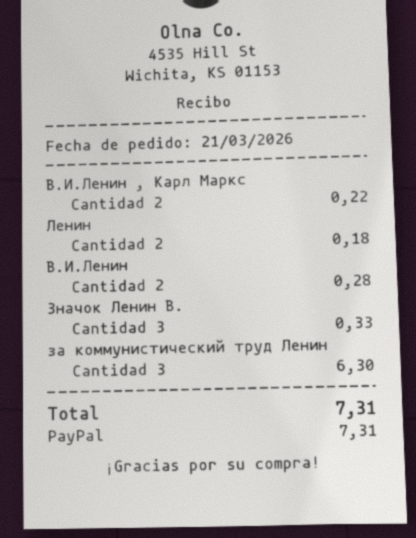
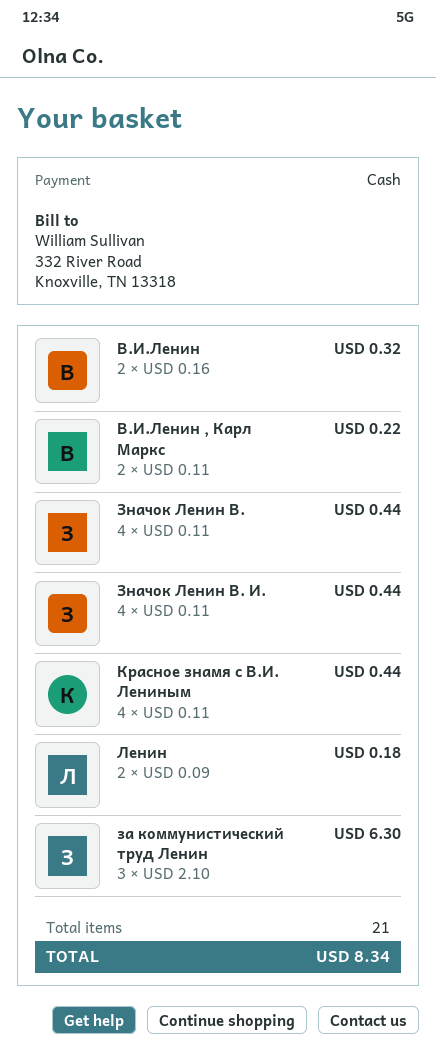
payment method: PayPal -> cash
В.И.Ленин: 2 for 0.28 -> 2 for 0.32
Значок Ленин В.: 3 for 0.33 -> 4 for 0.44
Значок Ленин В. И.: none -> 4 for 0.44
Красное знамя с В.И. Лениным: none -> 4 for 0.44
total: 7.31 -> 8.34

